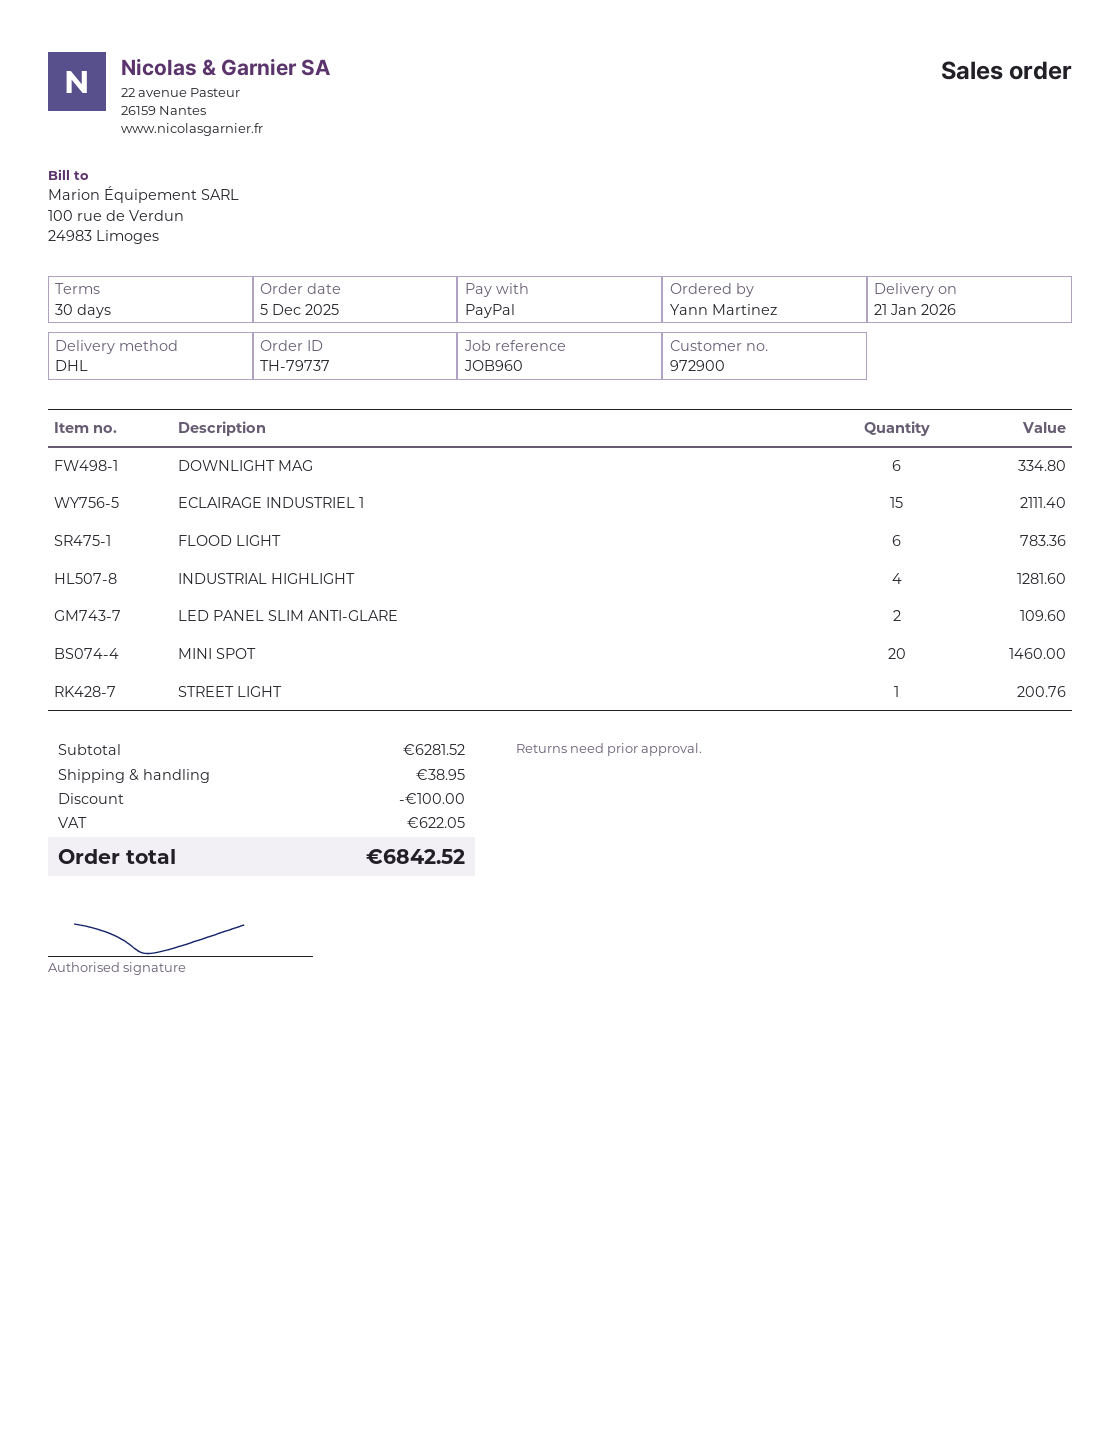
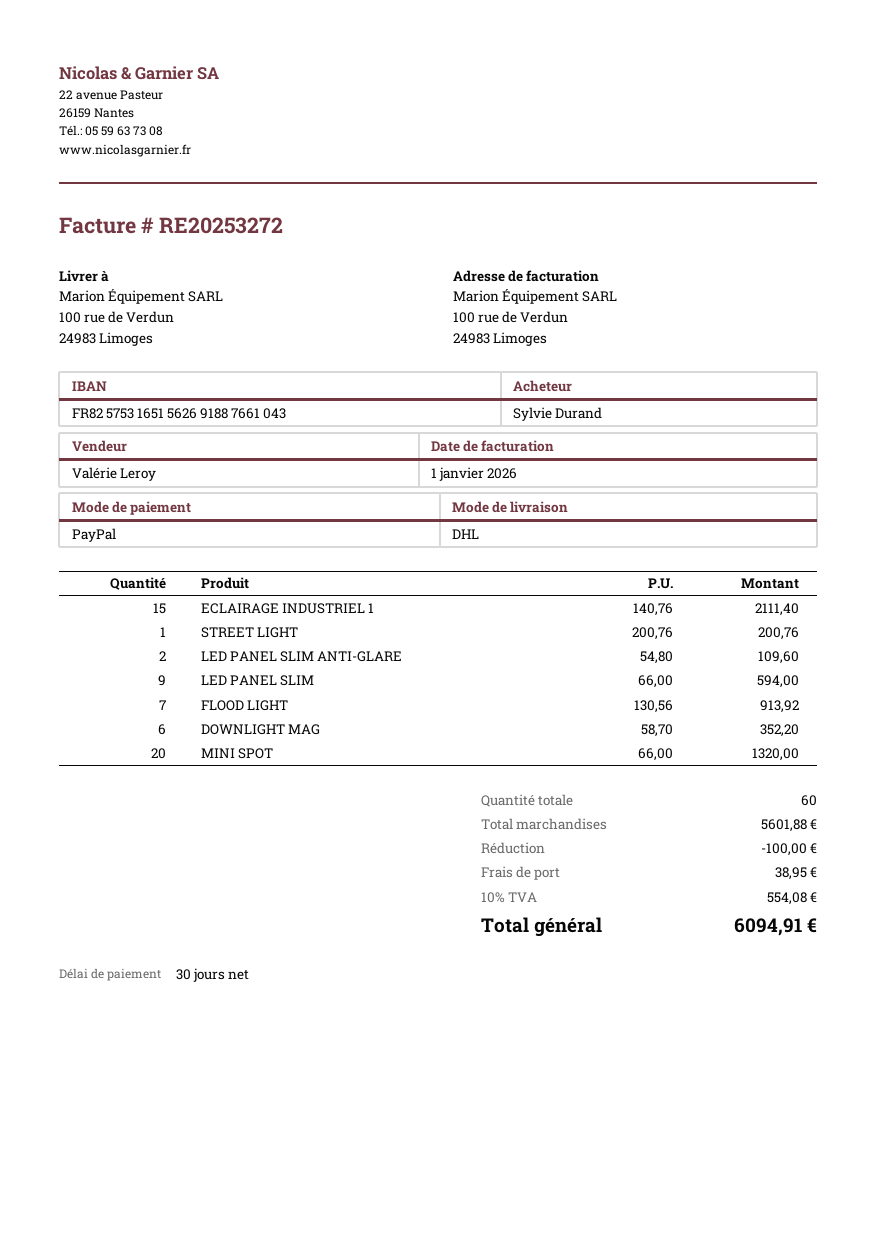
ordered by: Yann Martinez -> Sylvie Durand
DOWNLIGHT MAG: 6 for 334.80 -> 6 for 352.20
FLOOD LIGHT: 6 for 783.36 -> 7 for 913.92
INDUSTRIAL HIGHLIGHT: 4 for 1281.60 -> none
MINI SPOT: 20 for 1460.00 -> 20 for 1320.00
LED PANEL SLIM: none -> 9 for 594.00
subtotal: 6281.52 -> 5601.88
tax: 622.05 -> 554.08
total: 6842.52 -> 6094.91

